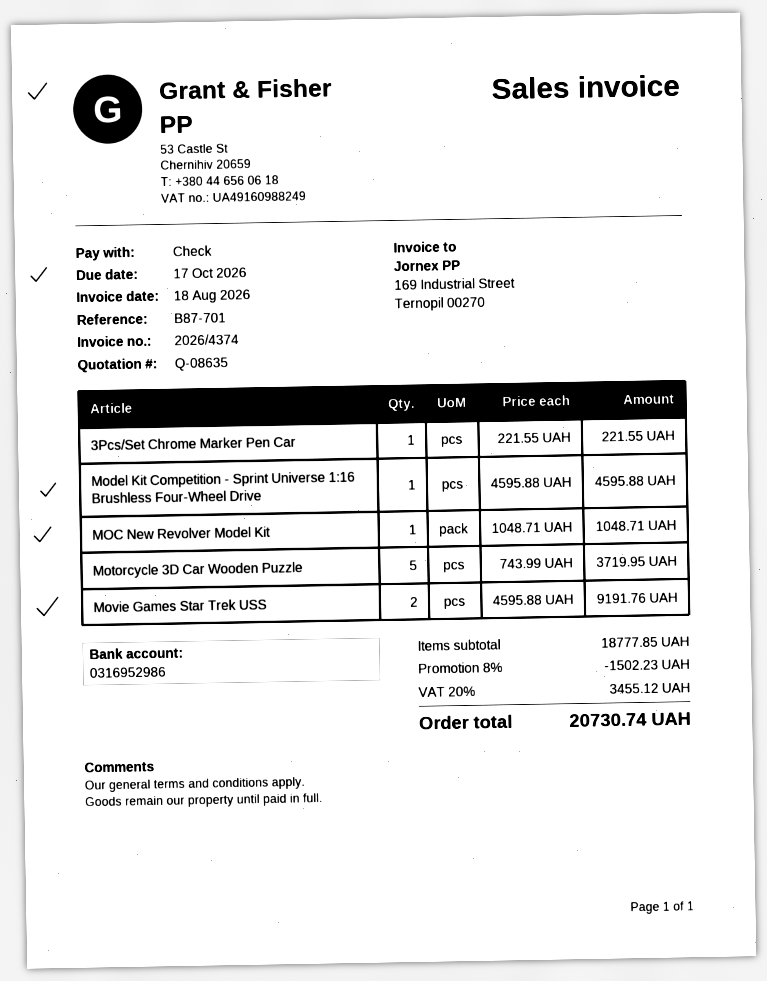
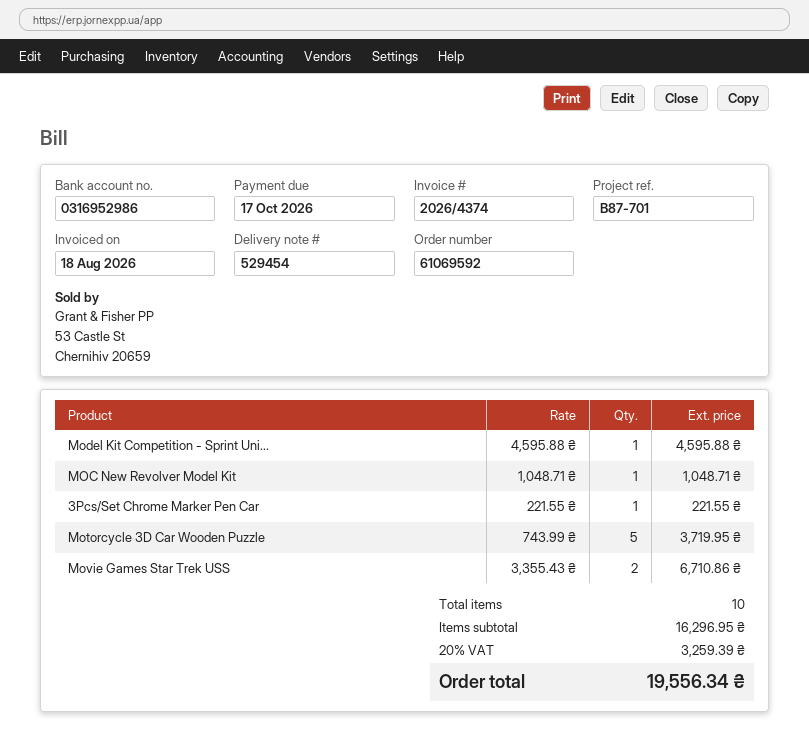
Movie Games Star Trek USS: 2 x 4595.88 = 9191.76 -> 2 x 3355.43 = 6710.86
subtotal: 18777.85 -> 16296.95
discount: 8% = 1502.23 -> none
tax: 20% = 3455.12 -> 20% = 3259.39
total: 20730.74 -> 19556.34

